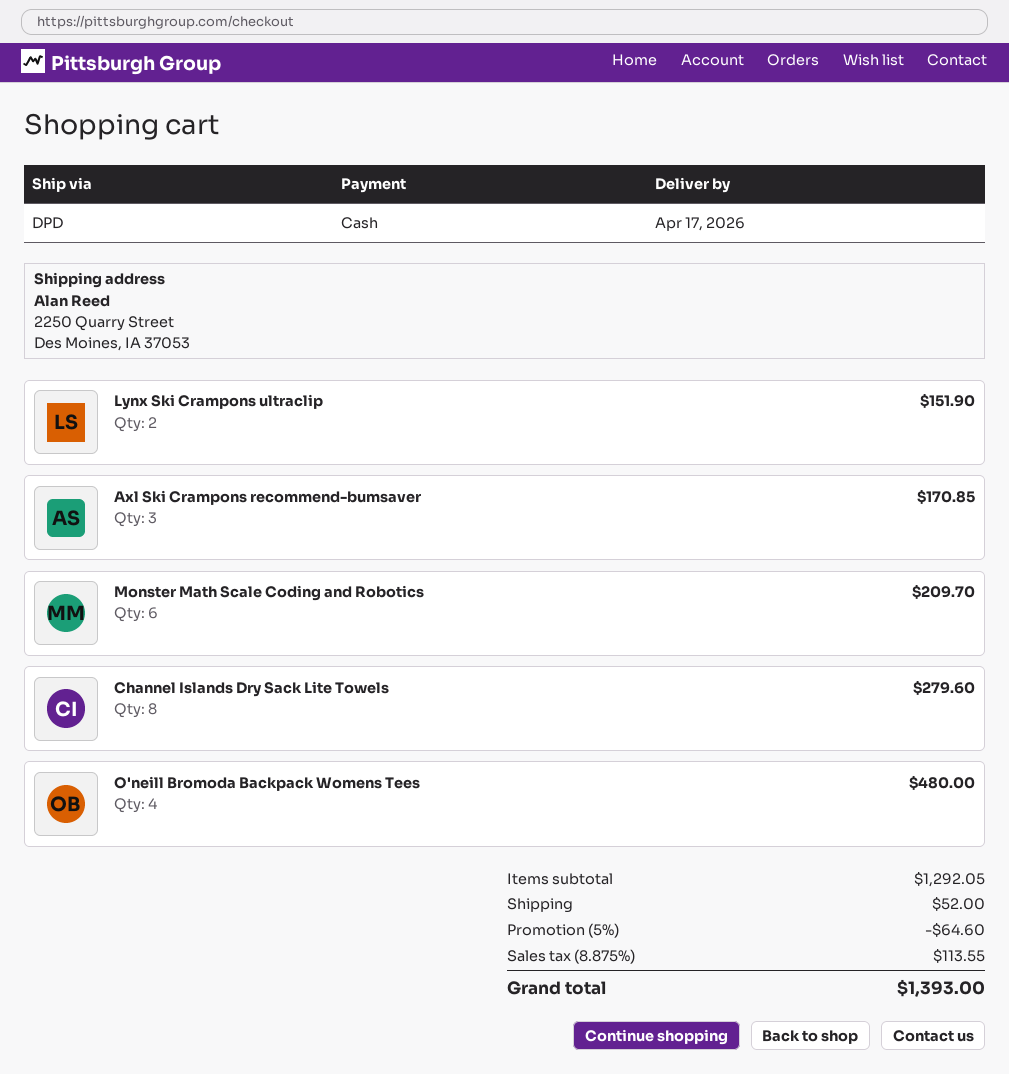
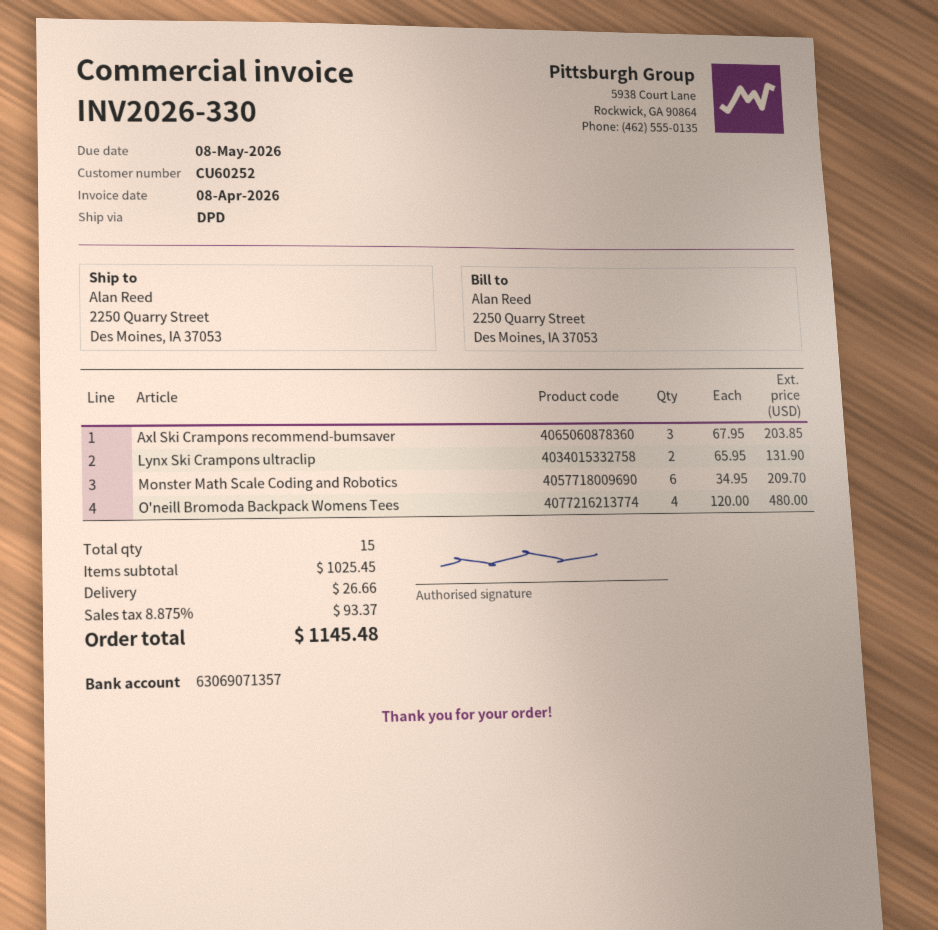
Lynx Ski Crampons ultraclip: 2 for 151.90 -> 2 for 131.90
Axl Ski Crampons recommend-bumsaver: 3 for 170.85 -> 3 for 203.85
Channel Islands Dry Sack Lite Towels: 8 for 279.60 -> none
subtotal: 1292.05 -> 1025.45
discount: 5% = 64.60 -> none
shipping: 52.00 -> 26.66
tax: 8.875% = 113.55 -> 8.875% = 93.37
total: 1393.00 -> 1145.48

